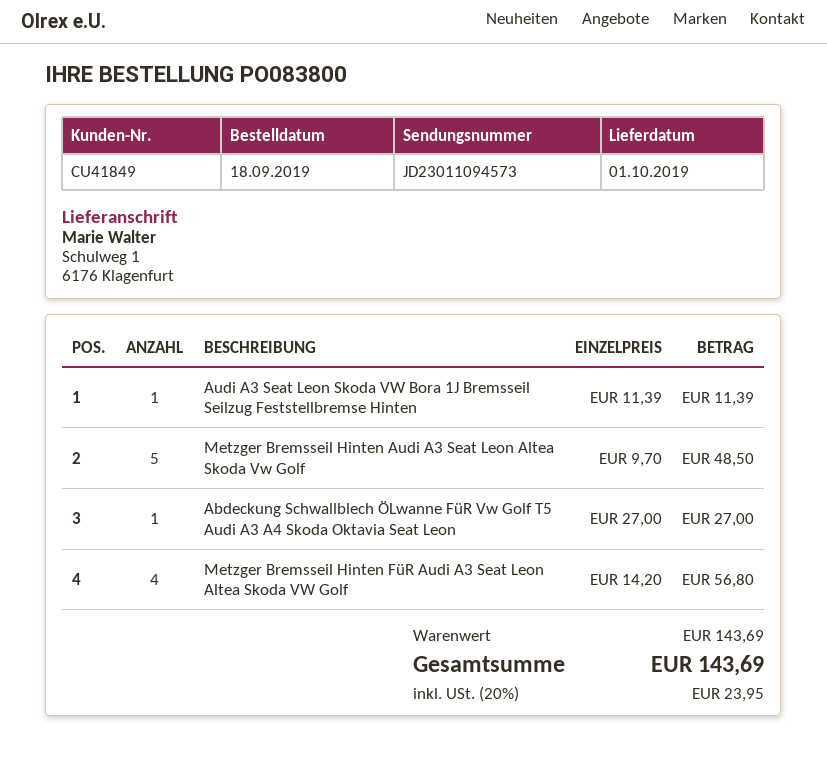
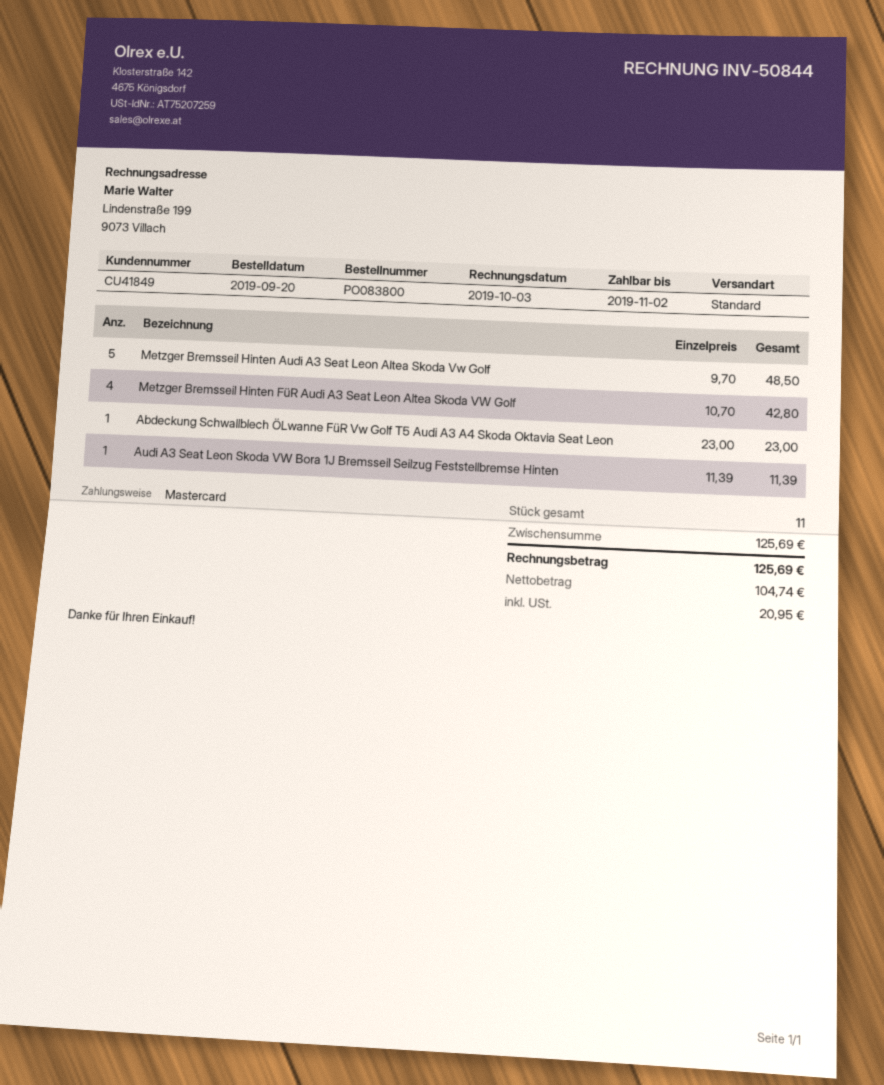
order date: 2019-09-18 -> 2019-09-20
Abdeckung Schwallblech ÖLwanne FüR Vw Golf T5 Audi A3 A4 Skoda Oktavia Seat Leon: 1 x 27.00 = 27.00 -> 1 x 23.00 = 23.00
Metzger Bremsseil Hinten FüR Audi A3 Seat Leon Altea Skoda VW Golf: 4 x 14.20 = 56.80 -> 4 x 10.70 = 42.80
subtotal: 143.69 -> 125.69
tax: 23.95 -> 20.95
total: 143.69 -> 125.69

